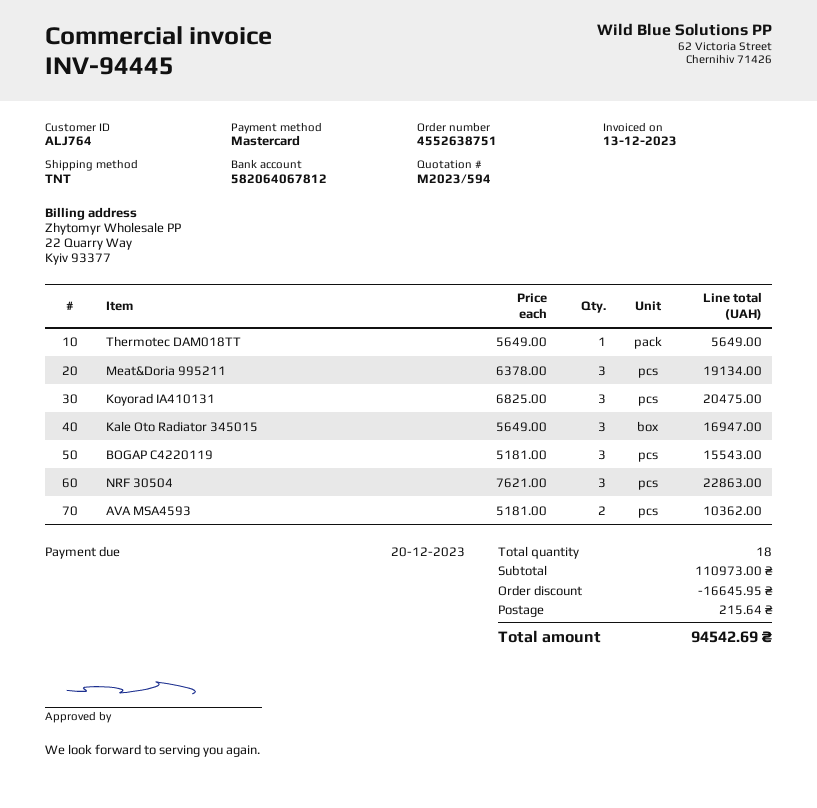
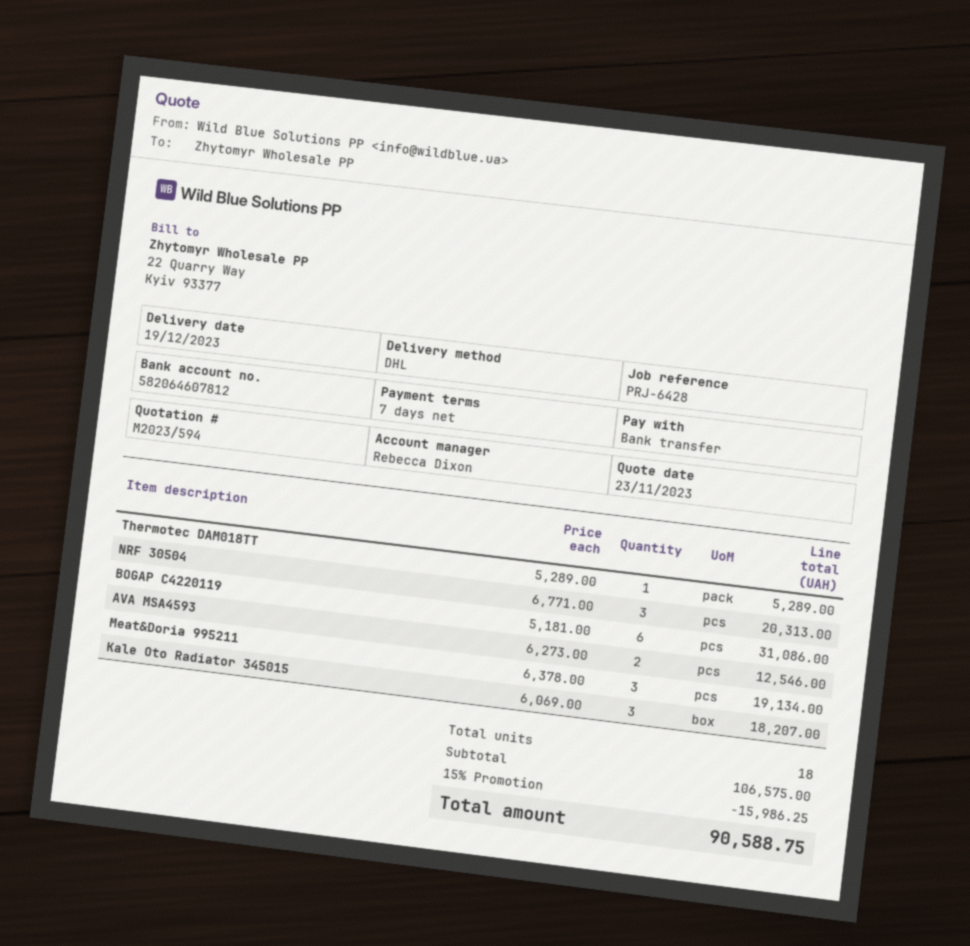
payment method: Mastercard -> bank transfer
bank account: 582064067812 -> 582064607812
shipping method: TNT -> DHL
Thermotec DAM018TT: 1 x 5649.00 = 5649.00 -> 1 x 5289.00 = 5289.00
Koyorad IA410131: 3 x 6825.00 = 20475.00 -> none
Kale Oto Radiator 345015: 3 x 5649.00 = 16947.00 -> 3 x 6069.00 = 18207.00
BOGAP C4220119: 3 x 5181.00 = 15543.00 -> 6 x 5181.00 = 31086.00
NRF 30504: 3 x 7621.00 = 22863.00 -> 3 x 6771.00 = 20313.00
AVA MSA4593: 2 x 5181.00 = 10362.00 -> 2 x 6273.00 = 12546.00
subtotal: 110973.00 -> 106575.00
discount: 16645.95 -> 15986.25
shipping: 215.64 -> none
total: 94542.69 -> 90588.75

